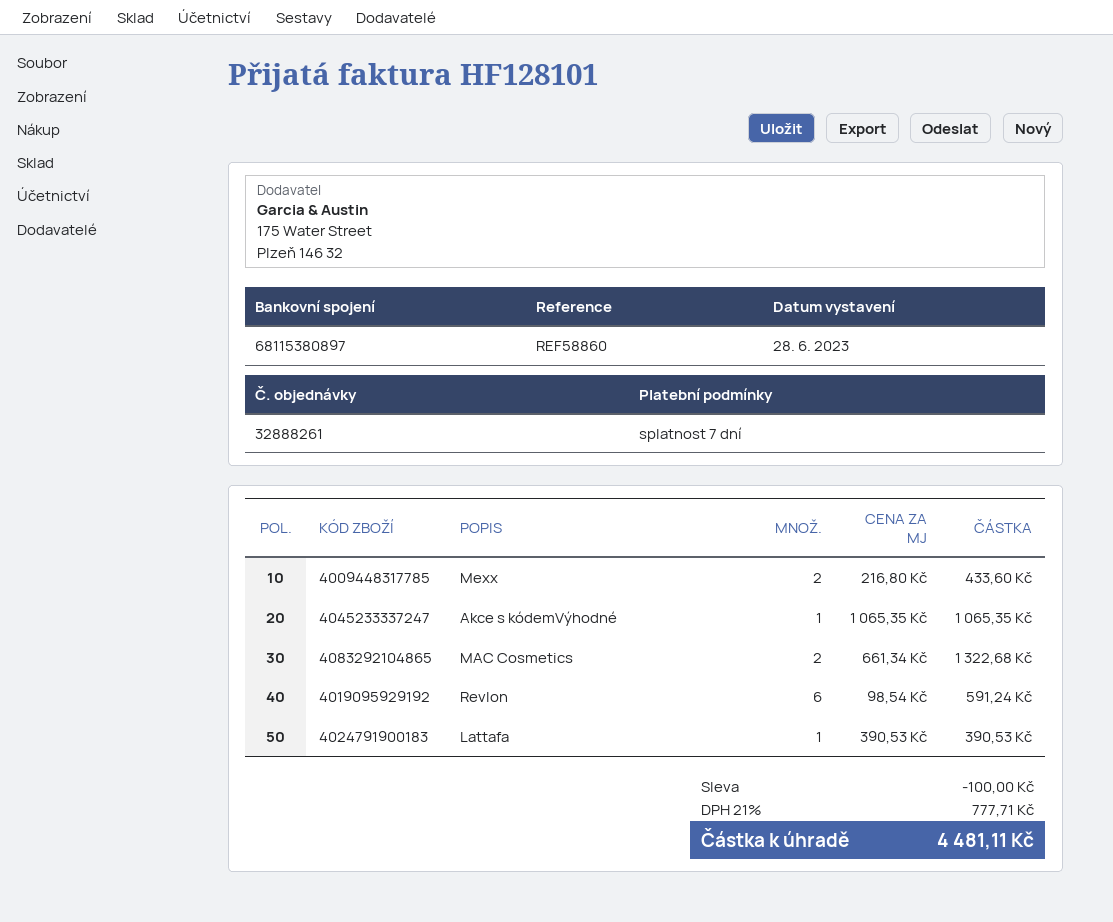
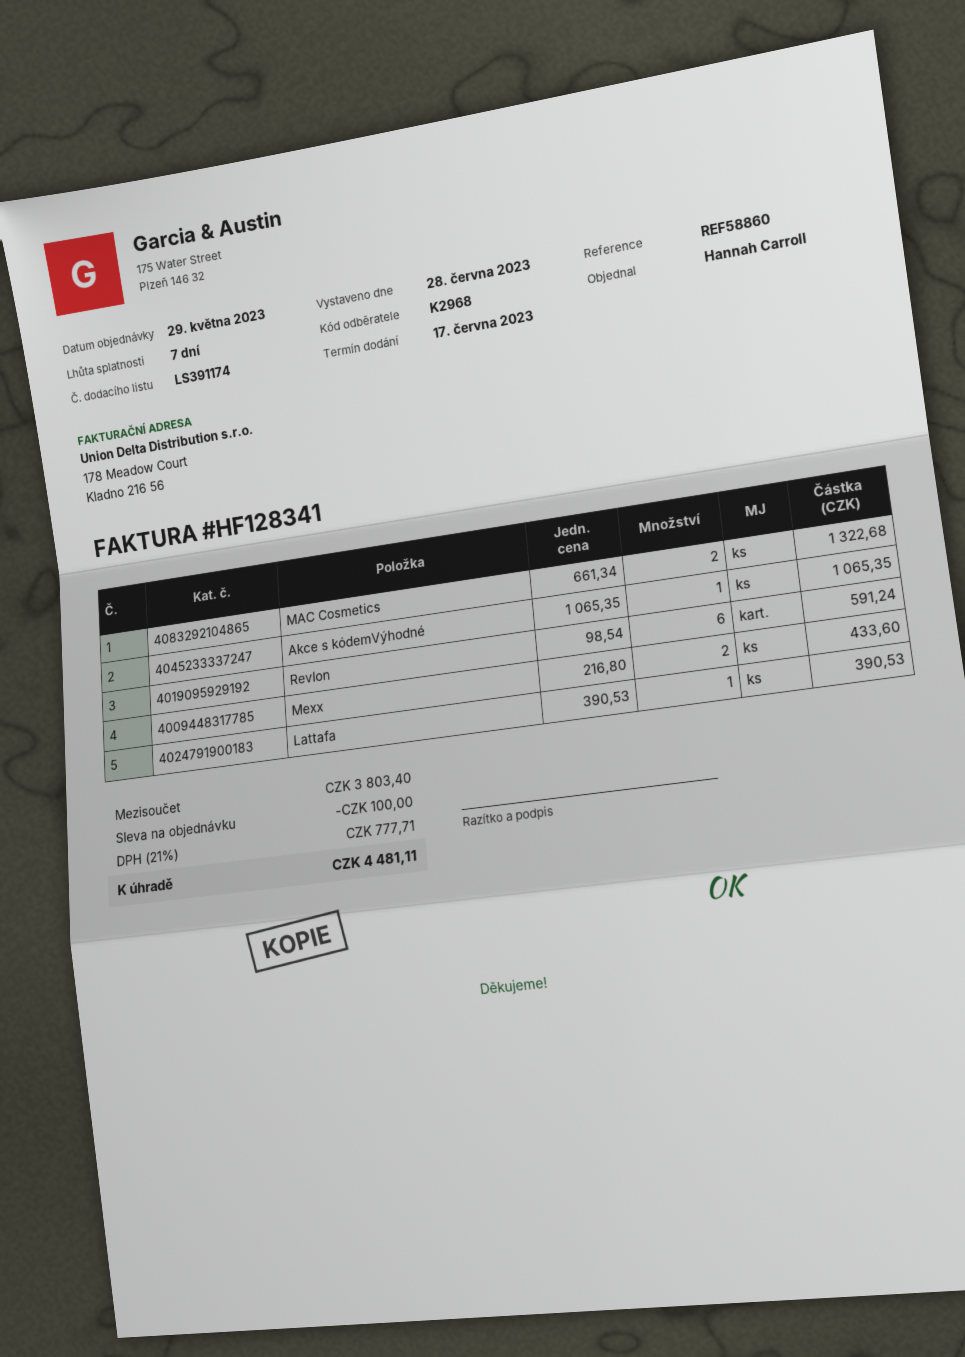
invoice number: HF128101 -> HF128341

